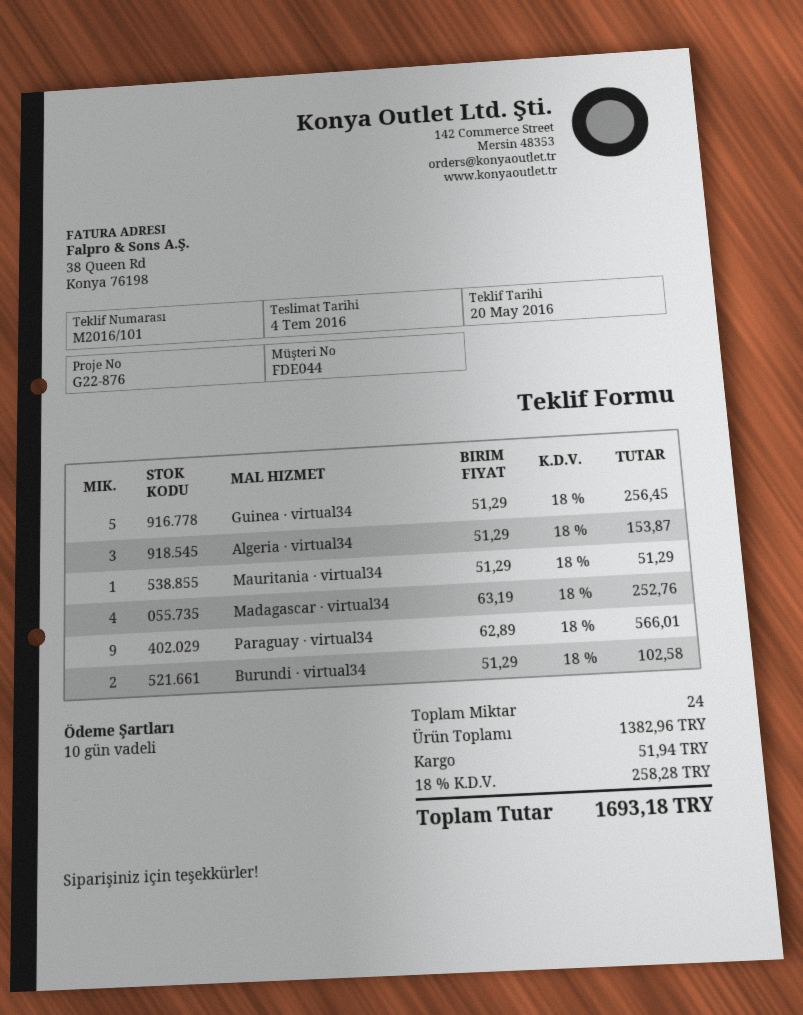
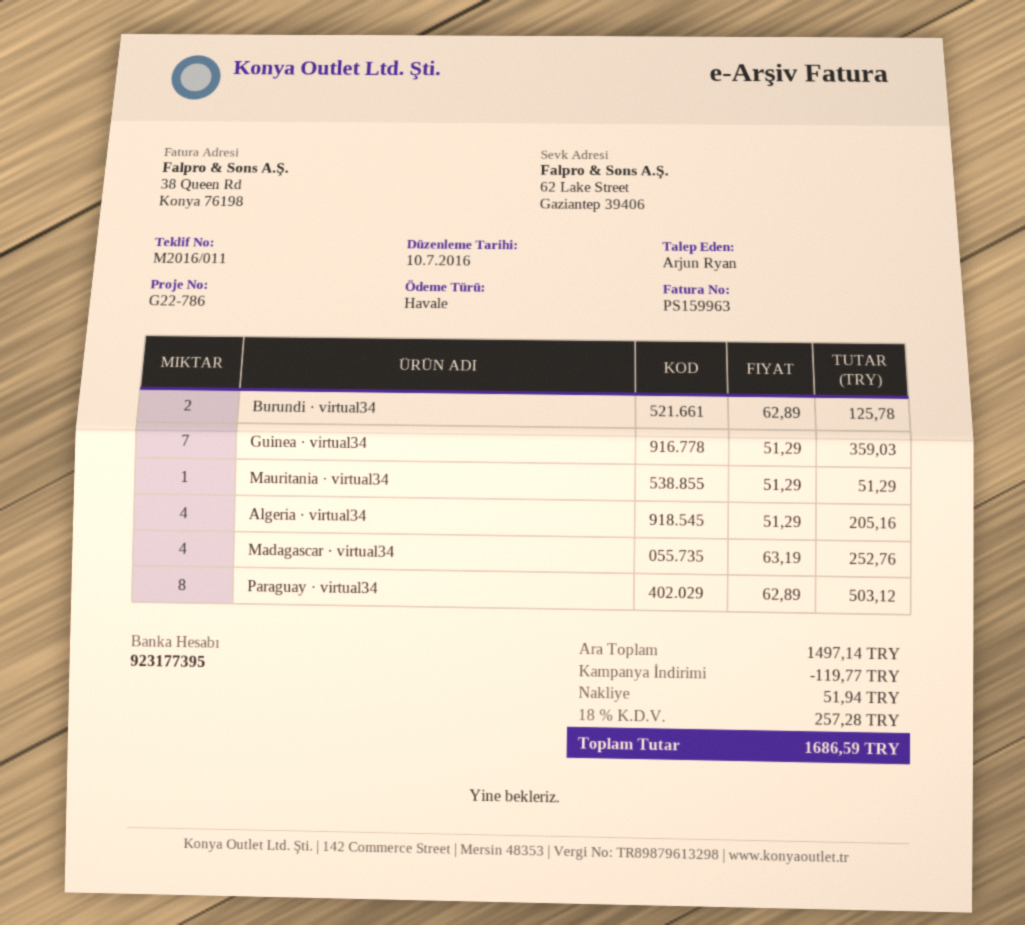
quote number: M2016/101 -> M2016/011
reference: G22-876 -> G22-786
Guinea · virtual34: 5 x 51.29 = 256.45 -> 7 x 51.29 = 359.03
Algeria · virtual34: 3 x 51.29 = 153.87 -> 4 x 51.29 = 205.16
Paraguay · virtual34: 9 x 62.89 = 566.01 -> 8 x 62.89 = 503.12
Burundi · virtual34: 2 x 51.29 = 102.58 -> 2 x 62.89 = 125.78
subtotal: 1382.96 -> 1497.14
discount: none -> 119.77
tax: 18% = 258.28 -> 18% = 257.28
total: 1693.18 -> 1686.59

